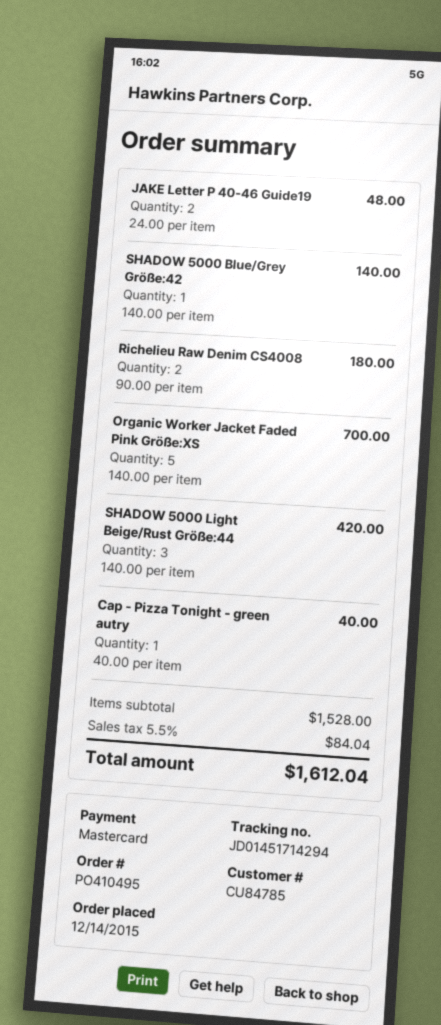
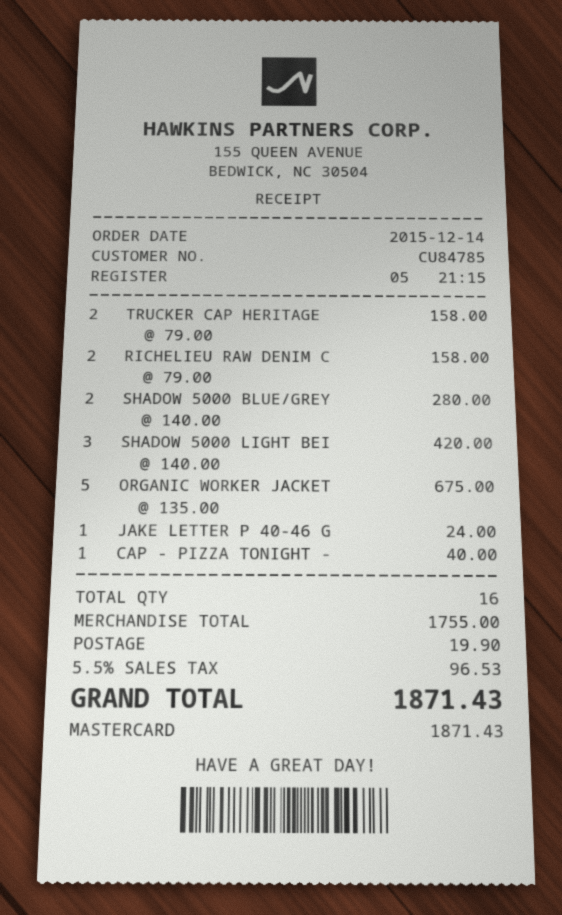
JAKE Letter P 40-46 Guide19: 2 x 24.00 = 48.00 -> 1 x 24.00 = 24.00
SHADOW 5000 Blue/Grey Größe:42: 1 x 140.00 = 140.00 -> 2 x 140.00 = 280.00
Richelieu Raw Denim CS4008: 2 x 90.00 = 180.00 -> 2 x 79.00 = 158.00
Organic Worker Jacket Faded Pink Größe:XS: 5 x 140.00 = 700.00 -> 5 x 135.00 = 675.00
TRUCKER CAP HERITAGE: none -> 2 x 79.00 = 158.00
subtotal: 1528.00 -> 1755.00
shipping: none -> 19.90
tax: 5.5% = 84.04 -> 5.5% = 96.53
total: 1612.04 -> 1871.43

